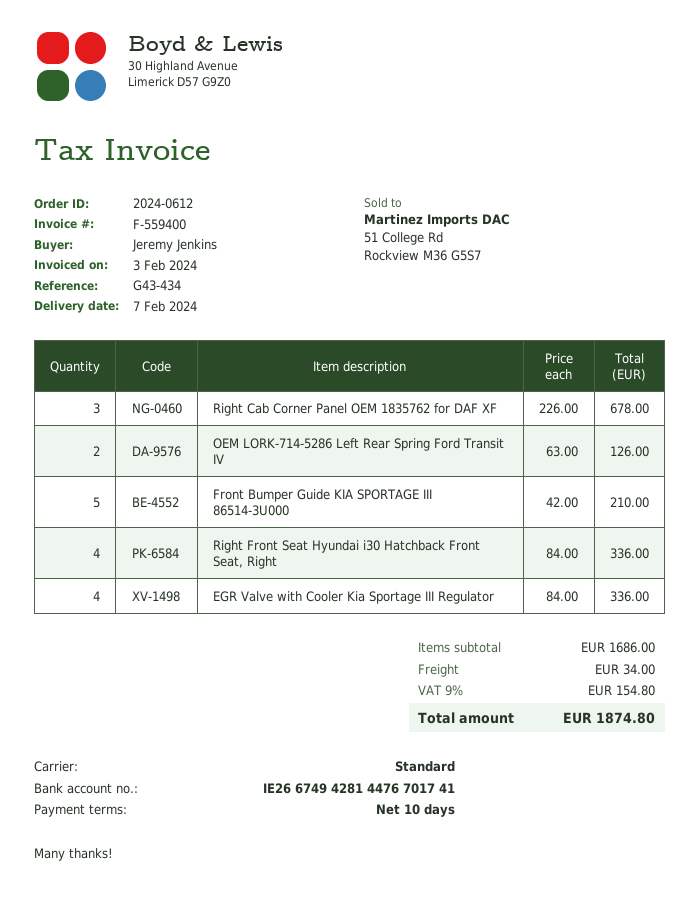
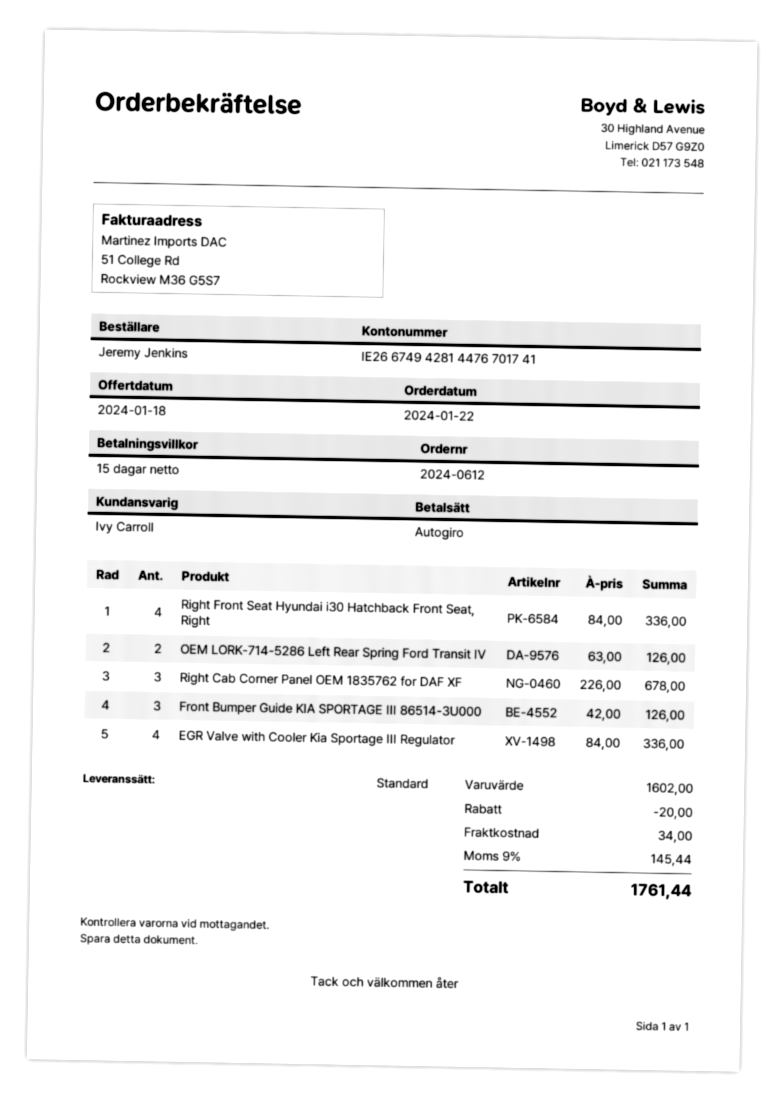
payment terms: 10 days -> 15 days
Front Bumper Guide KIA SPORTAGE III 86514-3U000: 5 x 42.00 = 210.00 -> 3 x 42.00 = 126.00
subtotal: 1686.00 -> 1602.00
discount: none -> 20.00
tax: 9% = 154.80 -> 9% = 145.44
total: 1874.80 -> 1761.44

